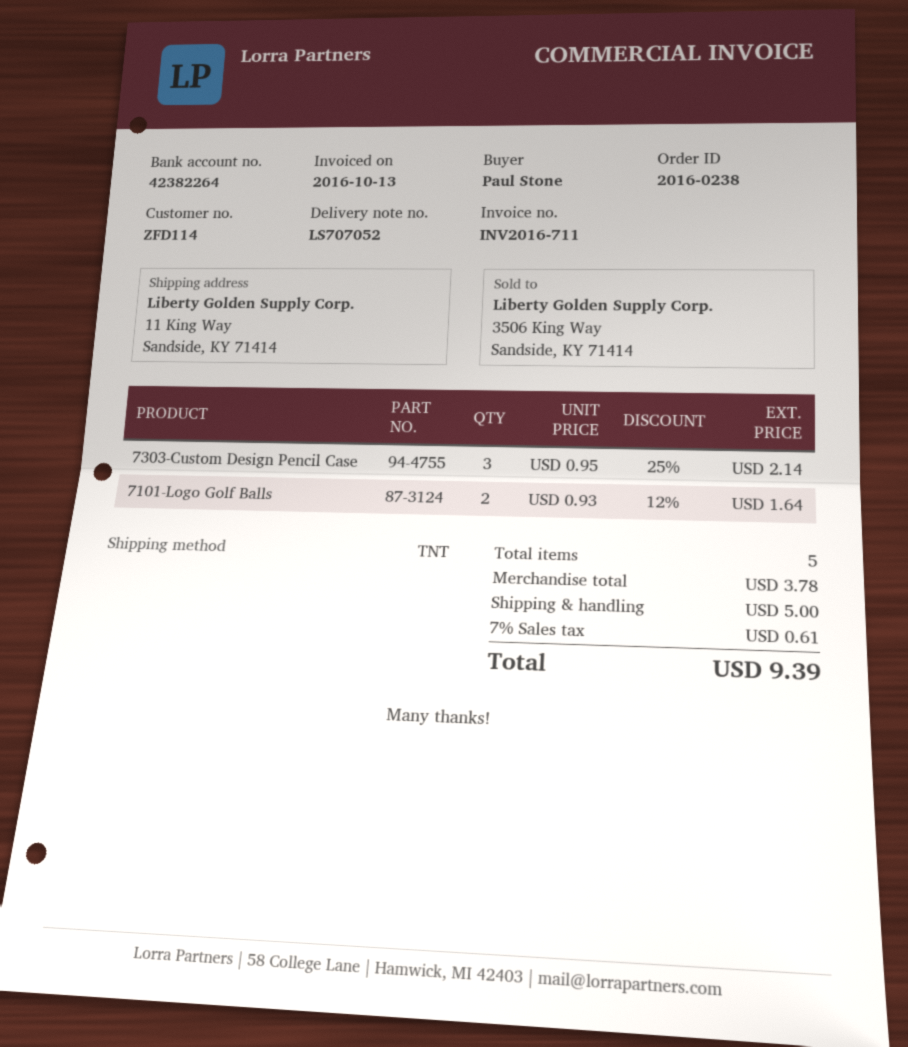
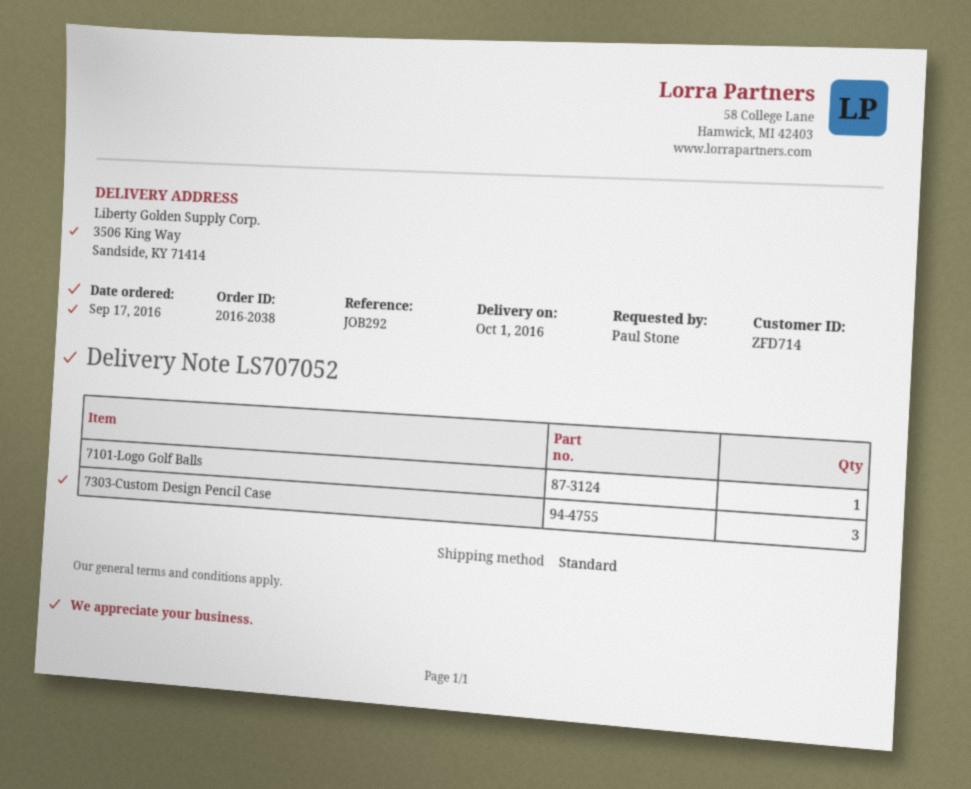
order number: 2016-0238 -> 2016-2038
customer number: ZFD114 -> ZFD714
shipping method: TNT -> standard
ship to: 11 King Way, Sandside, KY 71414 -> 3506 King Way, Sandside, KY 71414
7101-Logo Golf Balls: 2 -> 1

